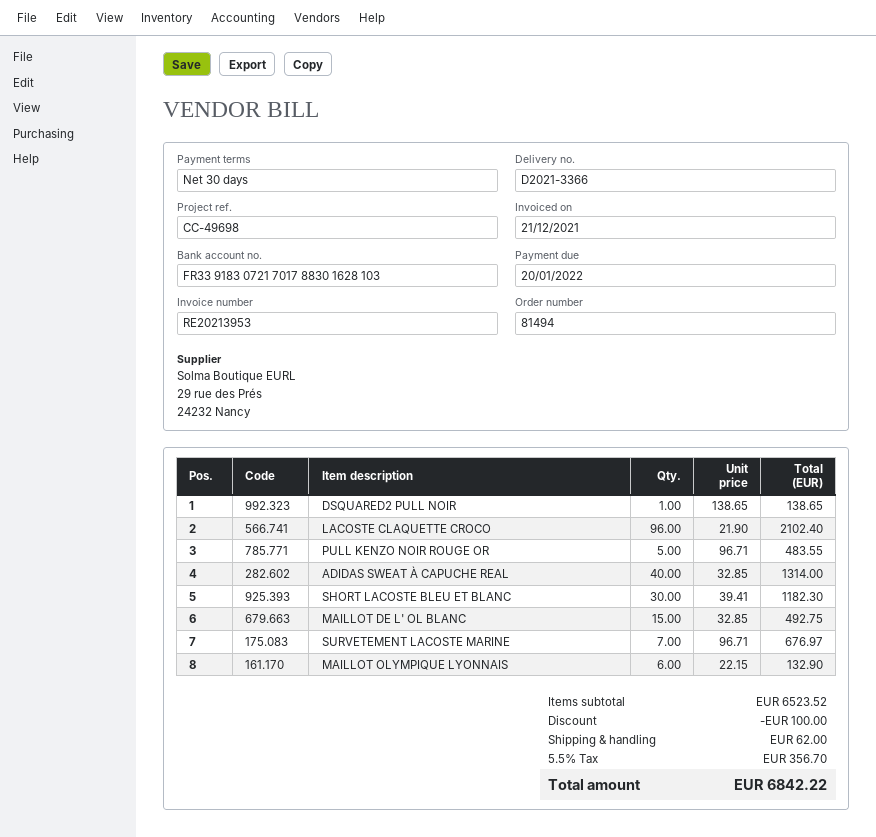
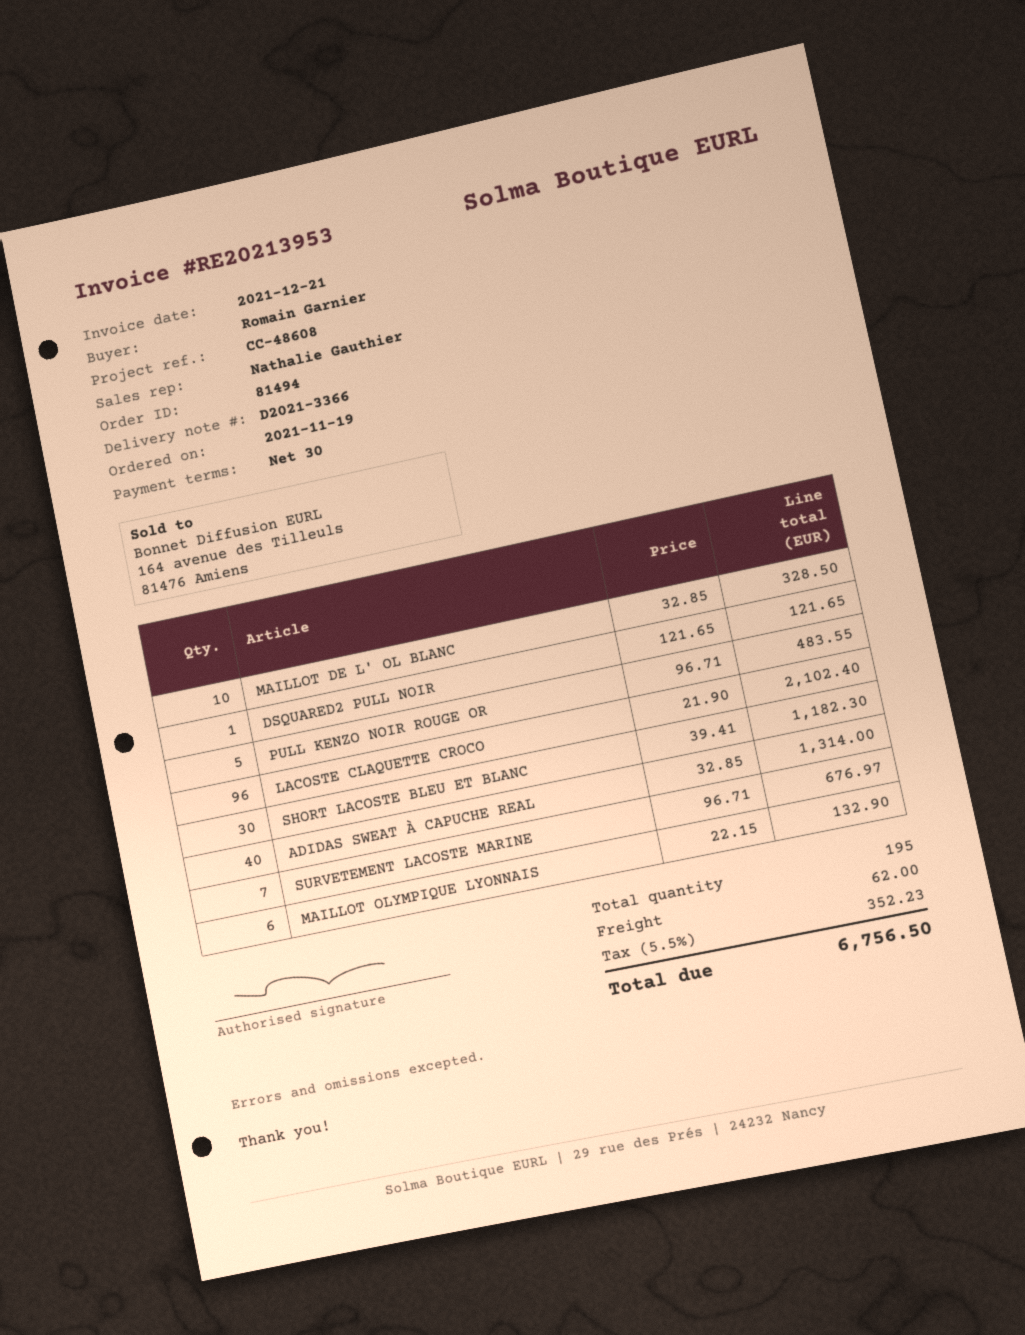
reference: CC-49698 -> CC-48608
DSQUARED2 PULL NOIR: 1 x 138.65 = 138.65 -> 1 x 121.65 = 121.65
MAILLOT DE L' OL BLANC: 15 x 32.85 = 492.75 -> 10 x 32.85 = 328.50
discount: 100.00 -> none
tax: 5.5% = 356.70 -> 5.5% = 352.23
total: 6842.22 -> 6756.50

